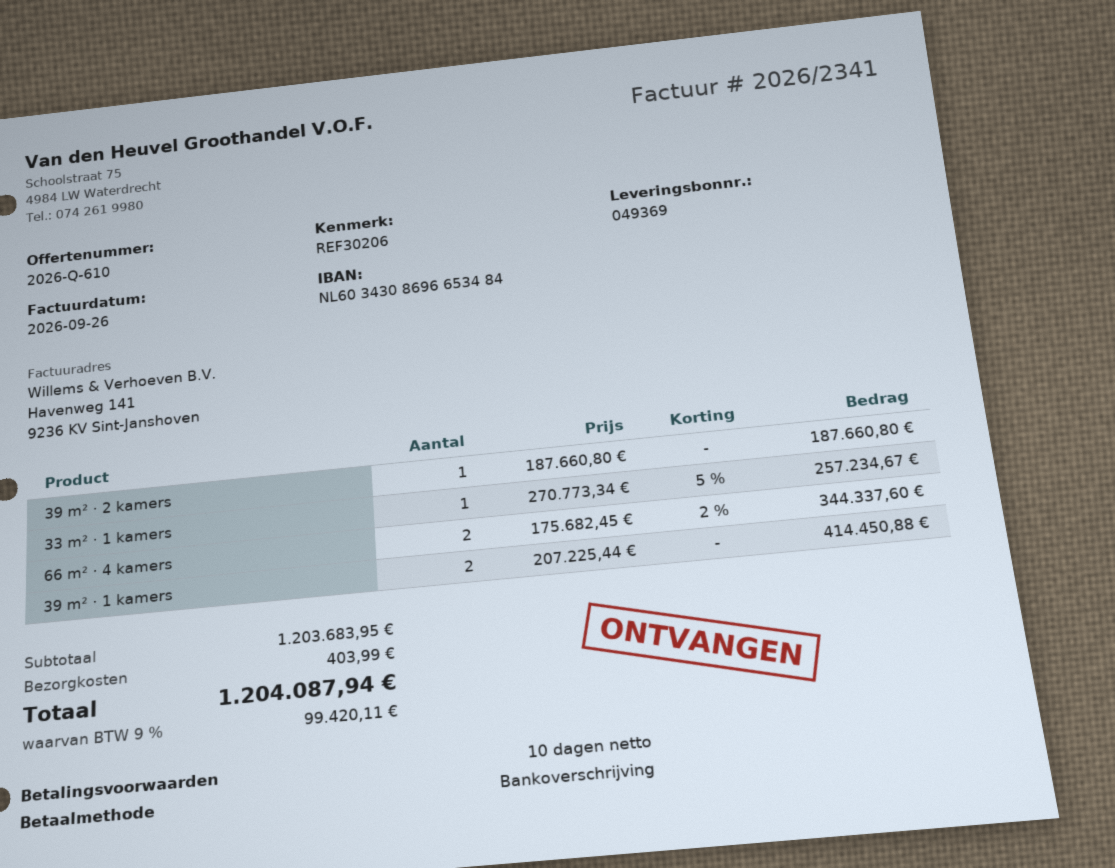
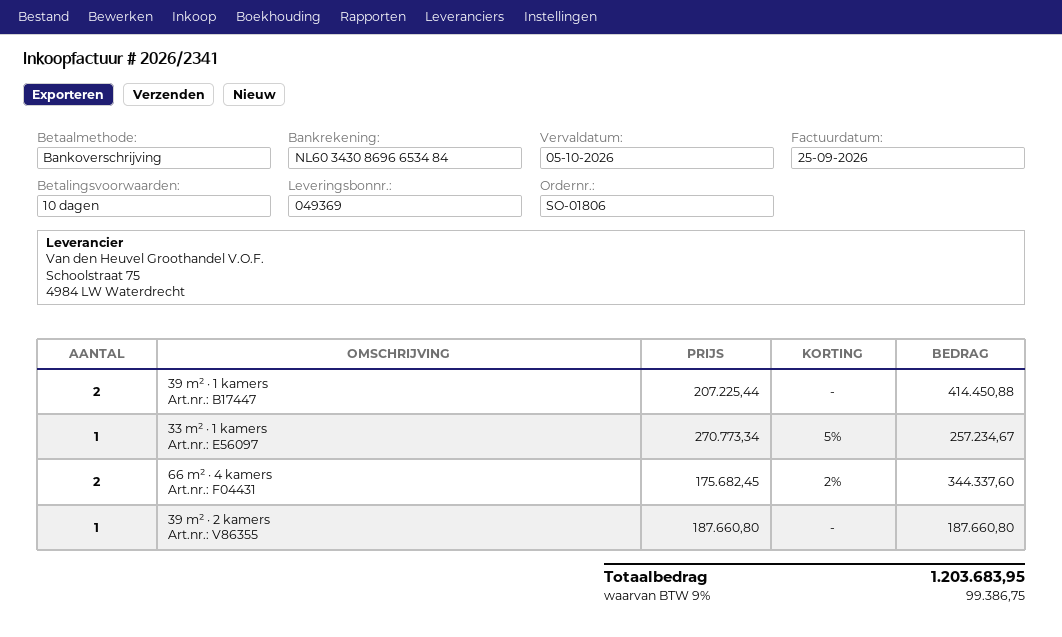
invoice date: 2026-09-26 -> 2026-09-25
shipping: 403.99 -> none
tax: 9% = 99420.11 -> 9% = 99386.75
total: 1204087.94 -> 1203683.95

